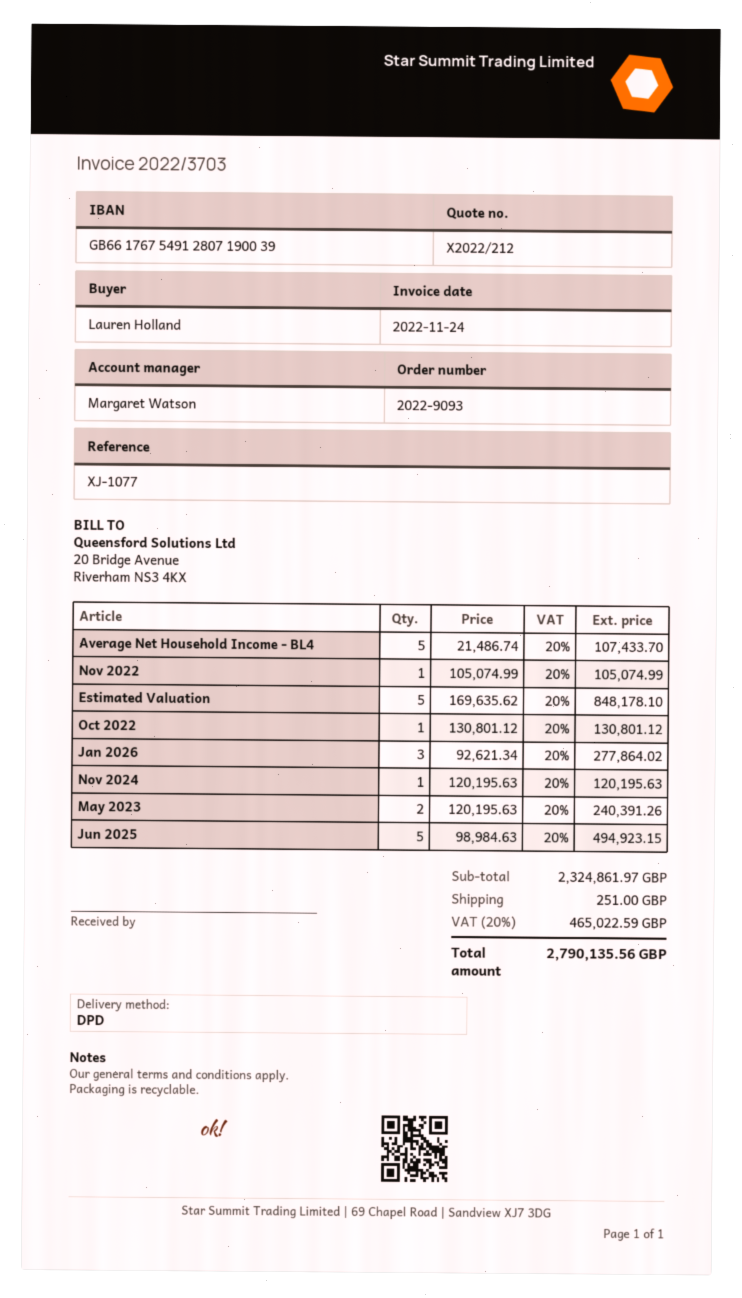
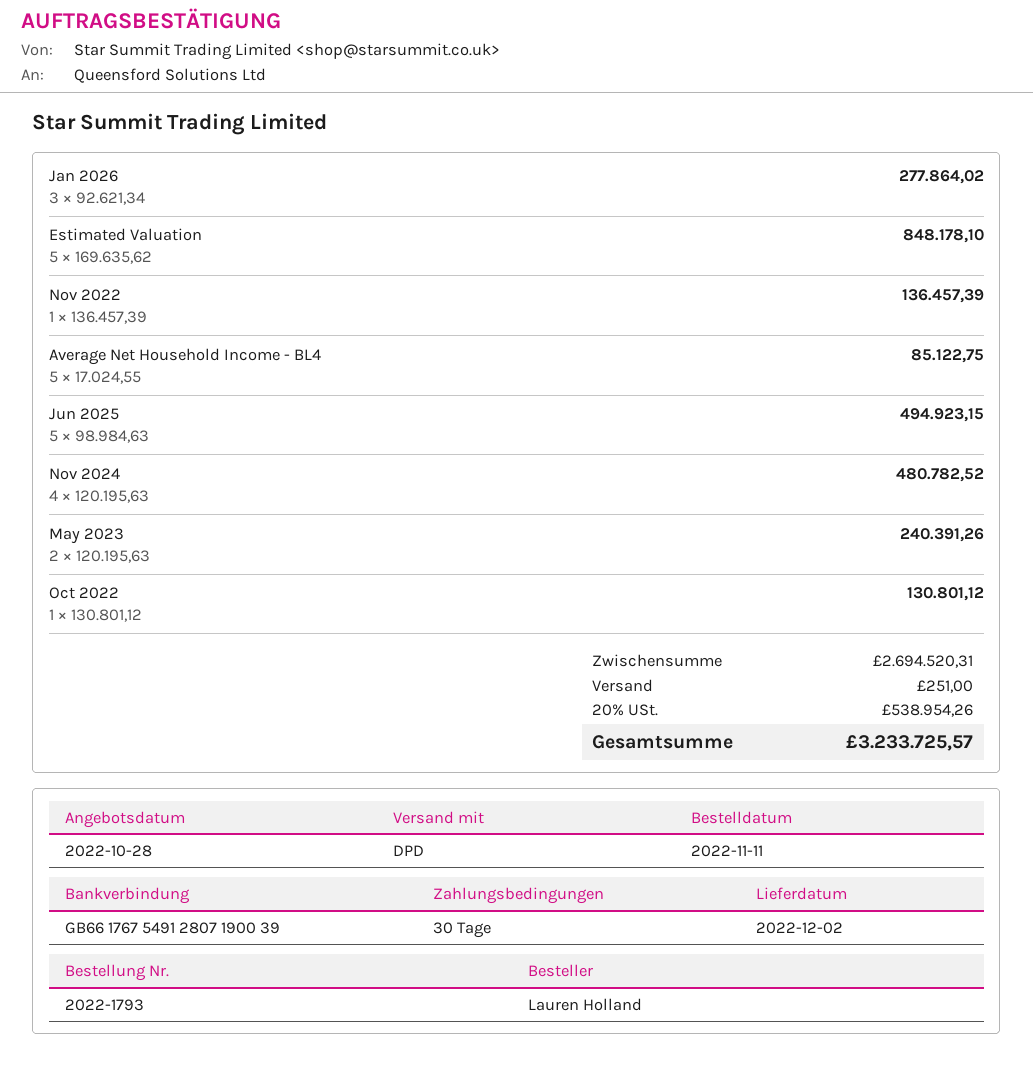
order number: 2022-9093 -> 2022-1793
Average Net Household Income - BL4: 5 x 21486.74 = 107433.70 -> 5 x 17024.55 = 85122.75
Nov 2022: 1 x 105074.99 = 105074.99 -> 1 x 136457.39 = 136457.39
Nov 2024: 1 x 120195.63 = 120195.63 -> 4 x 120195.63 = 480782.52
subtotal: 2324861.97 -> 2694520.31
tax: 20% = 465022.59 -> 20% = 538954.26
total: 2790135.56 -> 3233725.57

